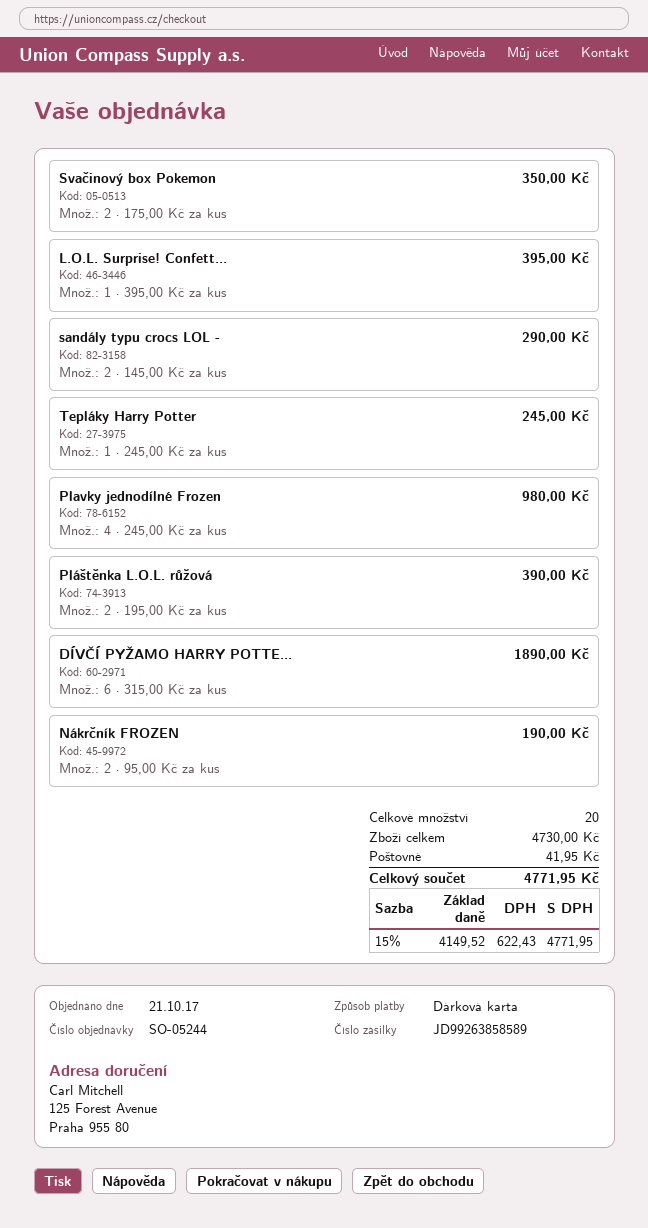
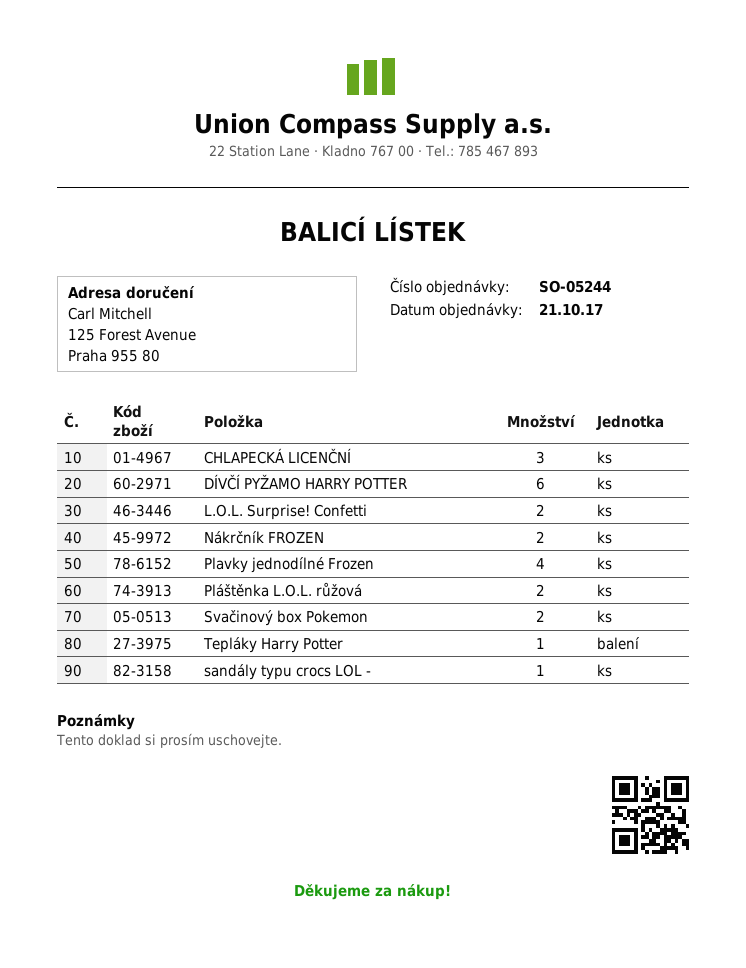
L.O.L. Surprise! Confett...: 1 -> 2
sandály typu crocs LOL -: 2 -> 1
CHLAPECKÁ LICENČNÍ: none -> 3

